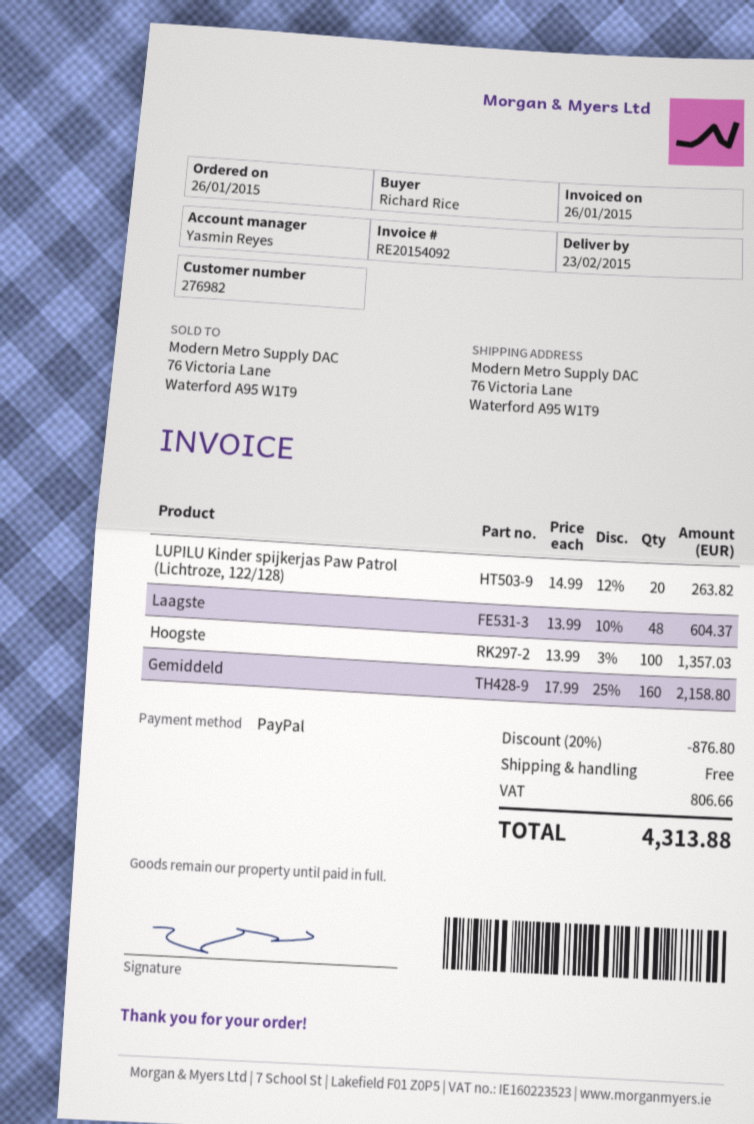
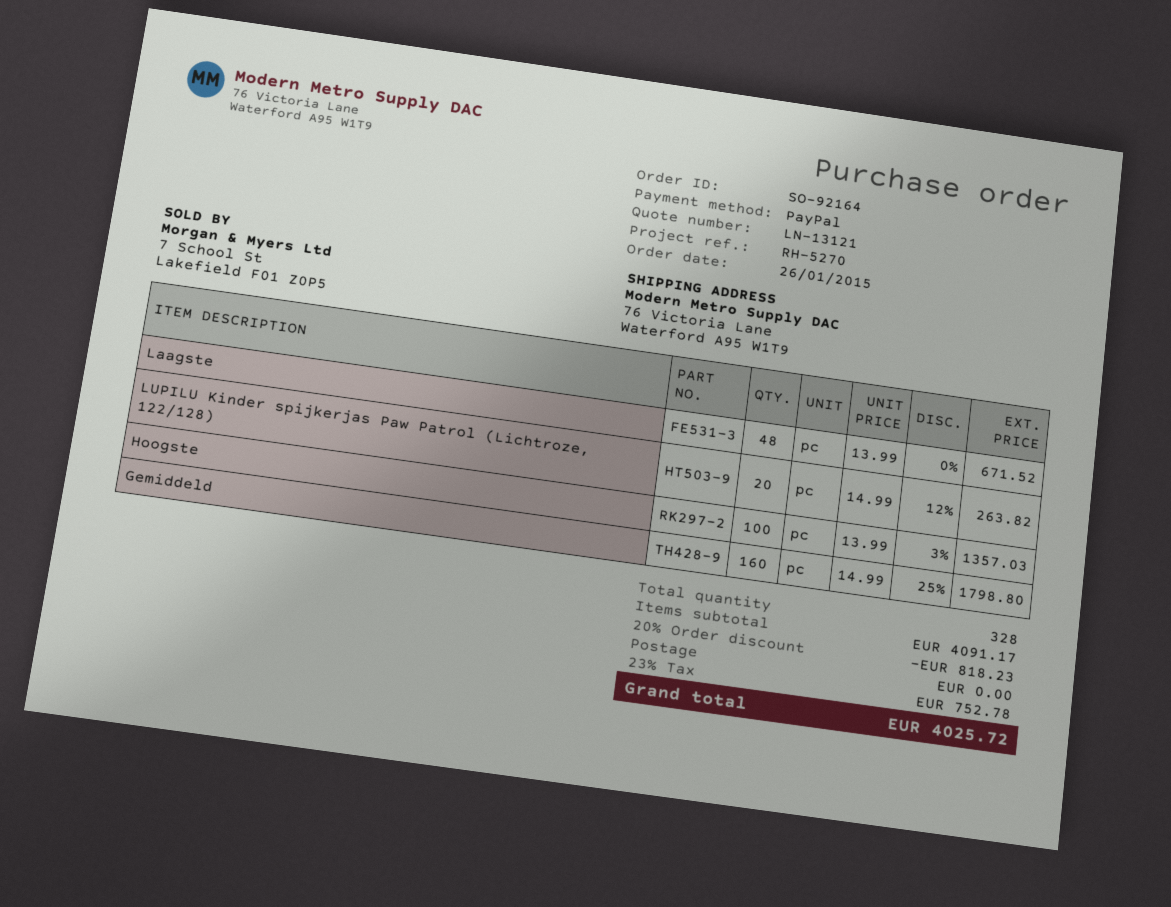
Laagste: 48 x 13.99 - 10% = 604.37 -> 48 x 13.99 = 671.52
Gemiddeld: 160 x 17.99 - 25% = 2158.80 -> 160 x 14.99 - 25% = 1798.80
discount: 20% = 876.80 -> 20% = 818.23
tax: 806.66 -> 752.78
total: 4313.88 -> 4025.72

